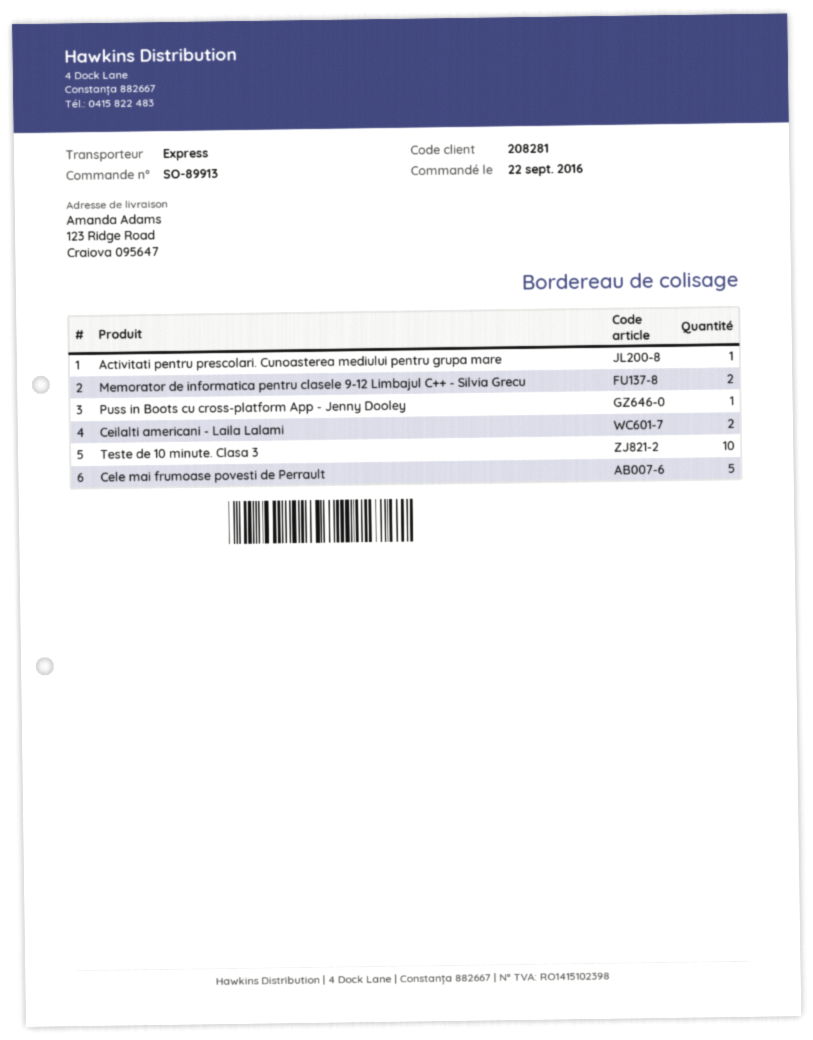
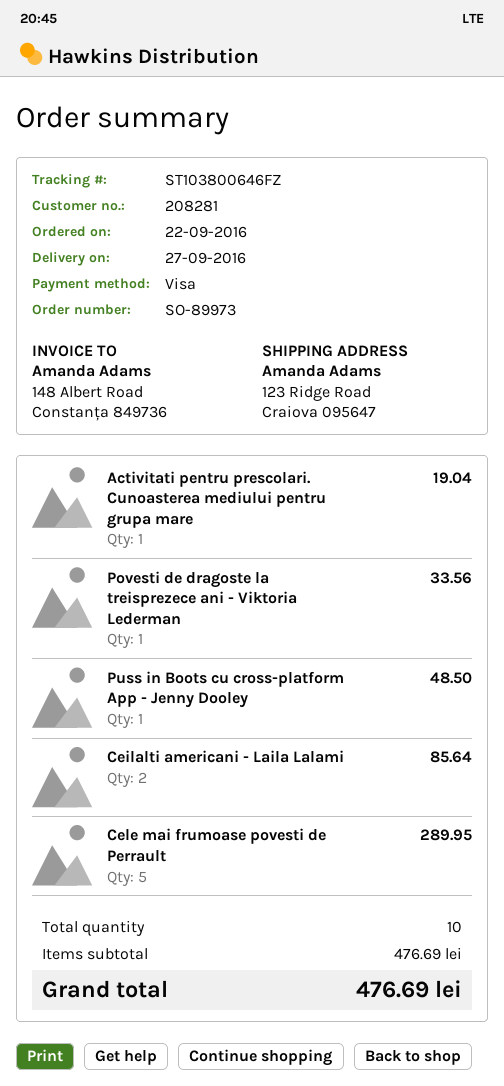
order number: SO-89913 -> SO-89973
Memorator de informatica pentru clasele 9-12 Limbajul C++ - Silvia Grecu: 2 -> none
Teste de 10 minute. Clasa 3: 10 -> none
Povesti de dragoste la treisprezece ani - Viktoria Lederman: none -> 1

